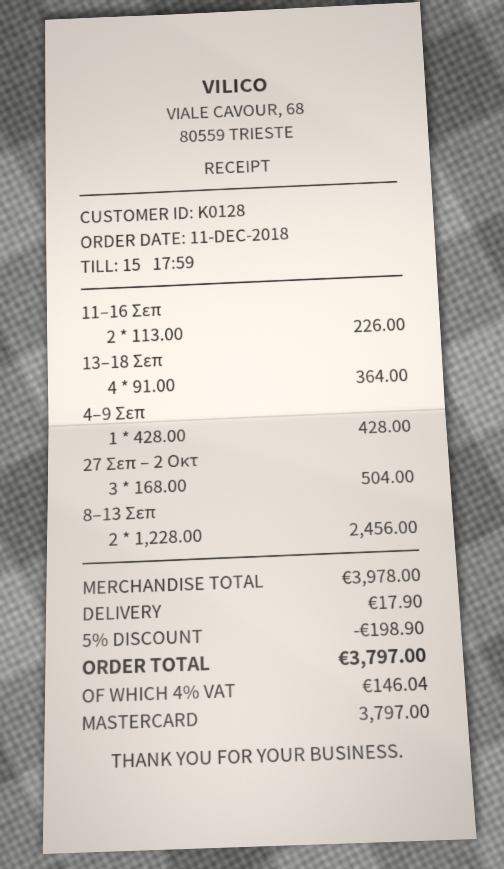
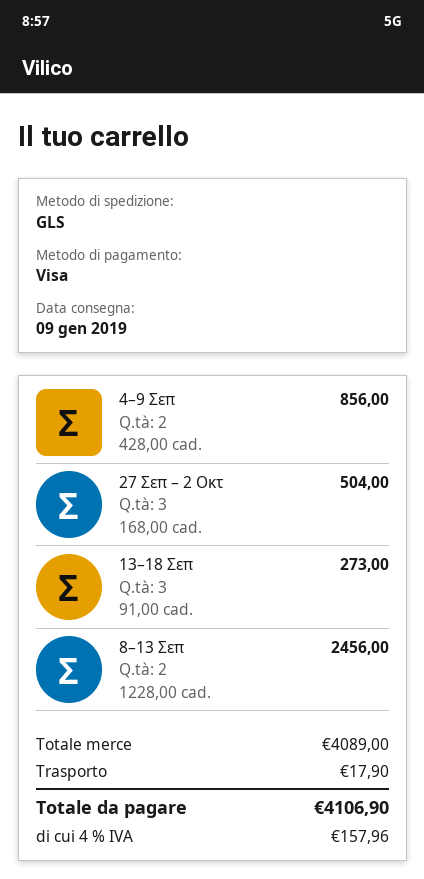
payment method: Mastercard -> Visa
11–16 Σεπ: 2 x 113.00 = 226.00 -> none
13–18 Σεπ: 4 x 91.00 = 364.00 -> 3 x 91.00 = 273.00
4–9 Σεπ: 1 x 428.00 = 428.00 -> 2 x 428.00 = 856.00
subtotal: 3978.00 -> 4089.00
discount: 5% = 198.90 -> none
tax: 4% = 146.04 -> 4% = 157.96
total: 3797.00 -> 4106.90

